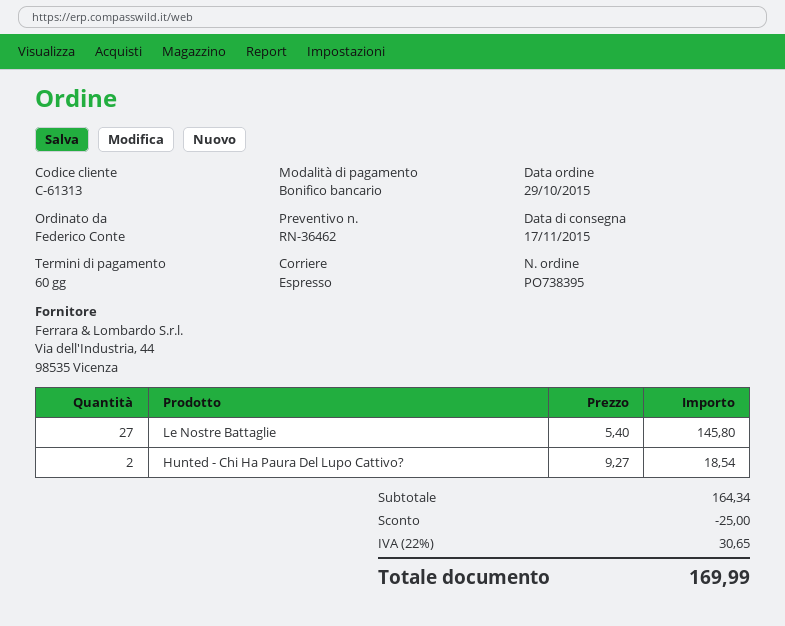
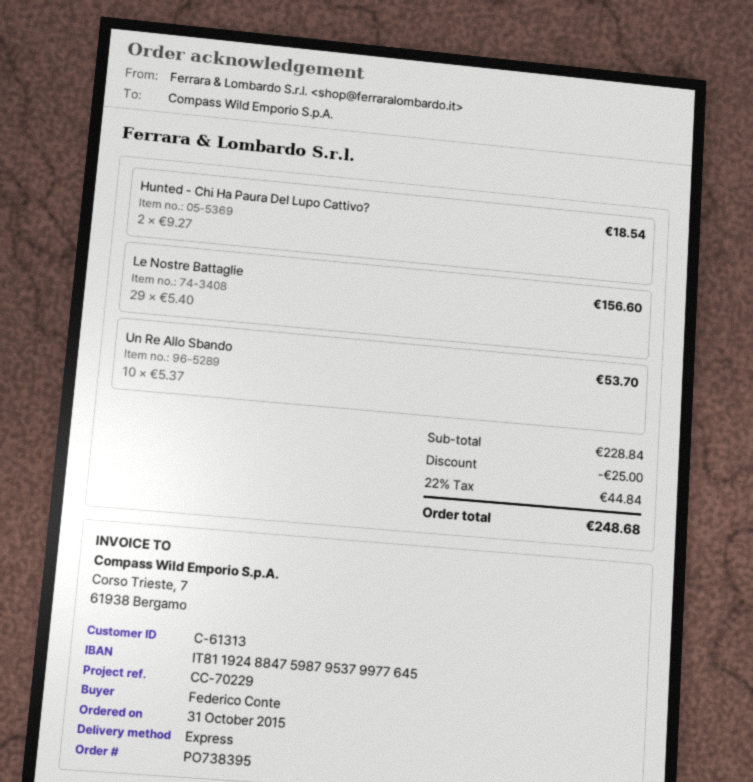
order date: 2015-10-29 -> 2015-10-31
Le Nostre Battaglie: 27 x 5.40 = 145.80 -> 29 x 5.40 = 156.60
Un Re Allo Sbando: none -> 10 x 5.37 = 53.70
subtotal: 164.34 -> 228.84
tax: 22% = 30.65 -> 22% = 44.84
total: 169.99 -> 248.68

